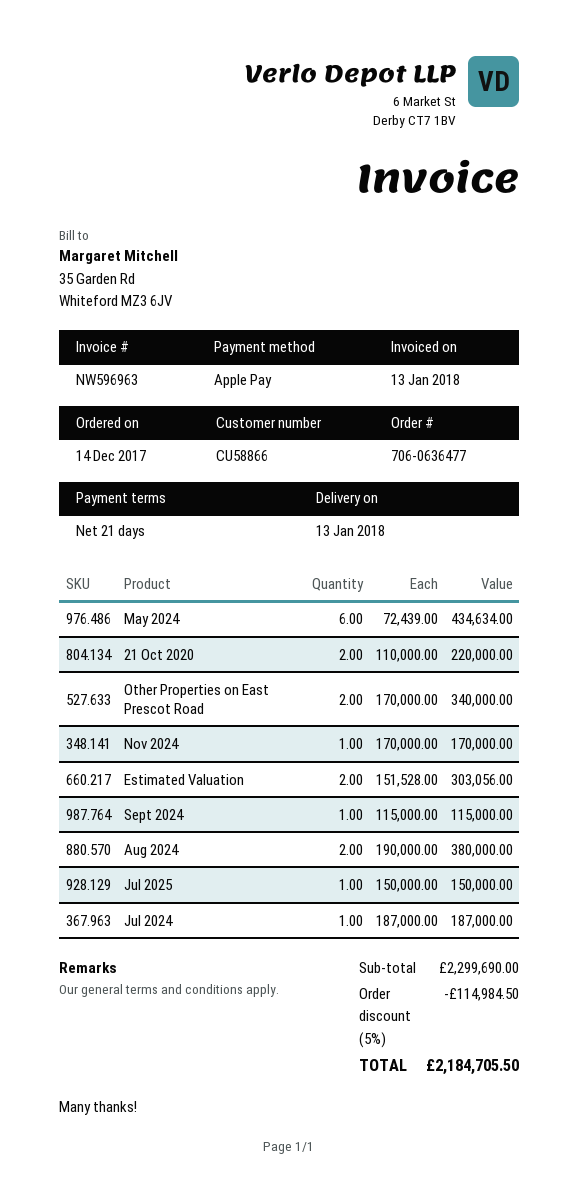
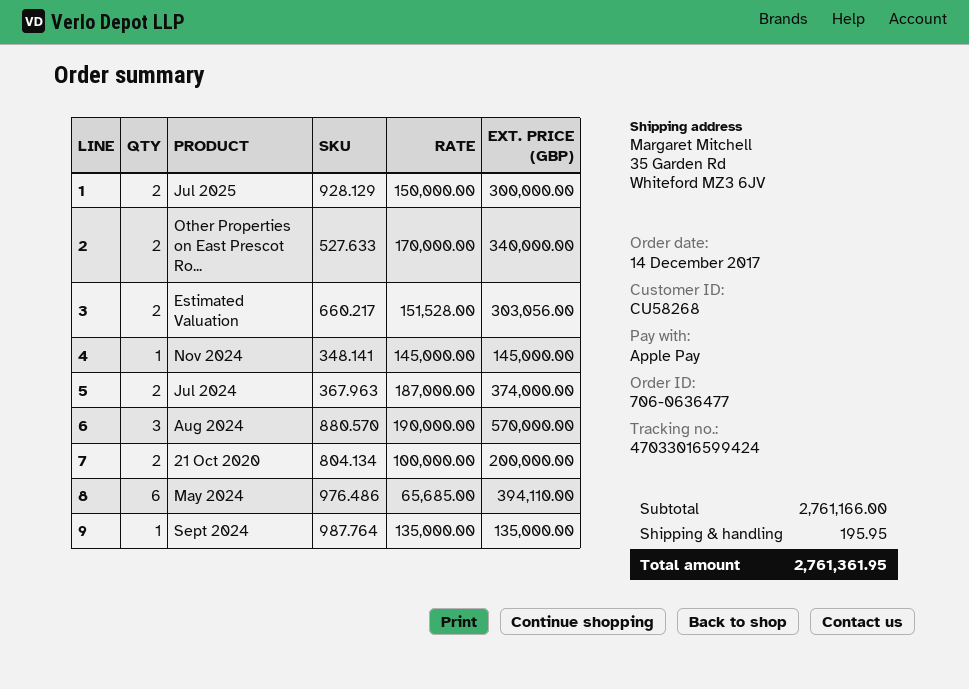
customer number: CU58866 -> CU58268
May 2024: 6 x 72439.00 = 434634.00 -> 6 x 65685.00 = 394110.00
21 Oct 2020: 2 x 110000.00 = 220000.00 -> 2 x 100000.00 = 200000.00
Nov 2024: 1 x 170000.00 = 170000.00 -> 1 x 145000.00 = 145000.00
Sept 2024: 1 x 115000.00 = 115000.00 -> 1 x 135000.00 = 135000.00
Aug 2024: 2 x 190000.00 = 380000.00 -> 3 x 190000.00 = 570000.00
Jul 2025: 1 x 150000.00 = 150000.00 -> 2 x 150000.00 = 300000.00
Jul 2024: 1 x 187000.00 = 187000.00 -> 2 x 187000.00 = 374000.00
subtotal: 2299690.00 -> 2761166.00
discount: 5% = 114984.50 -> none
shipping: none -> 195.95
total: 2184705.50 -> 2761361.95

